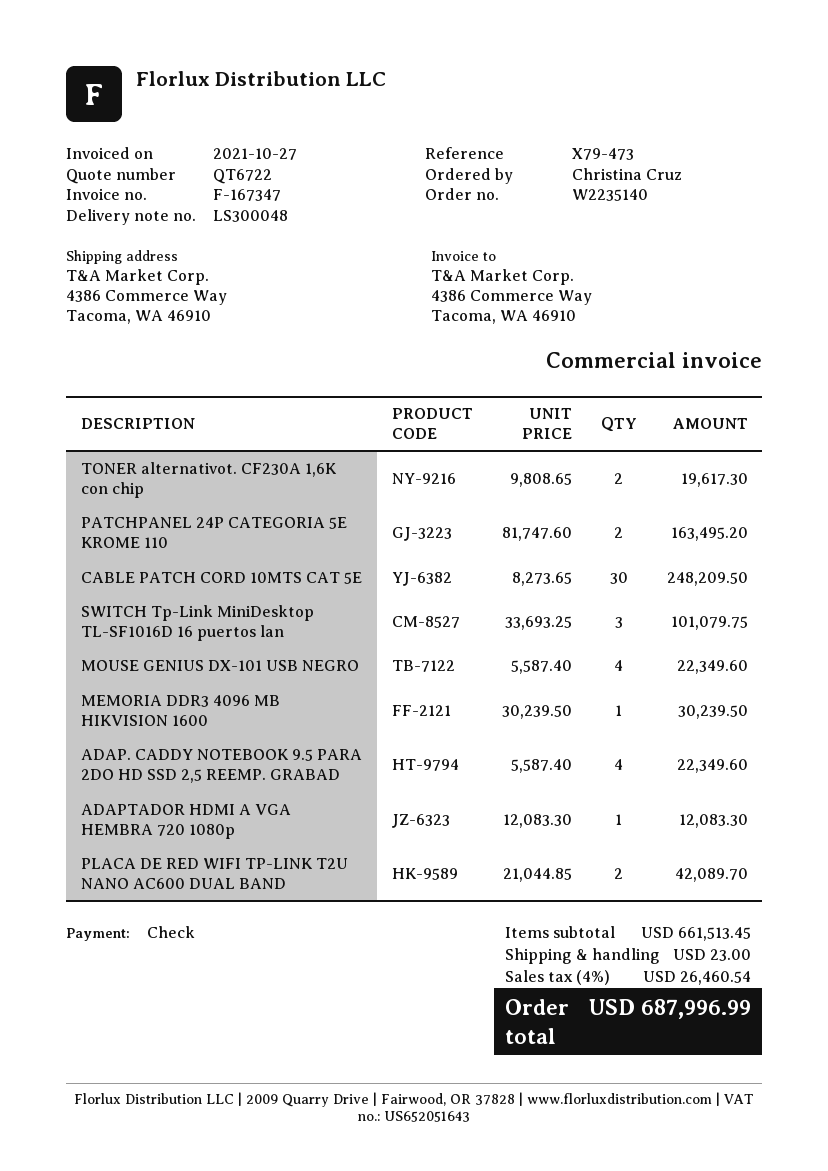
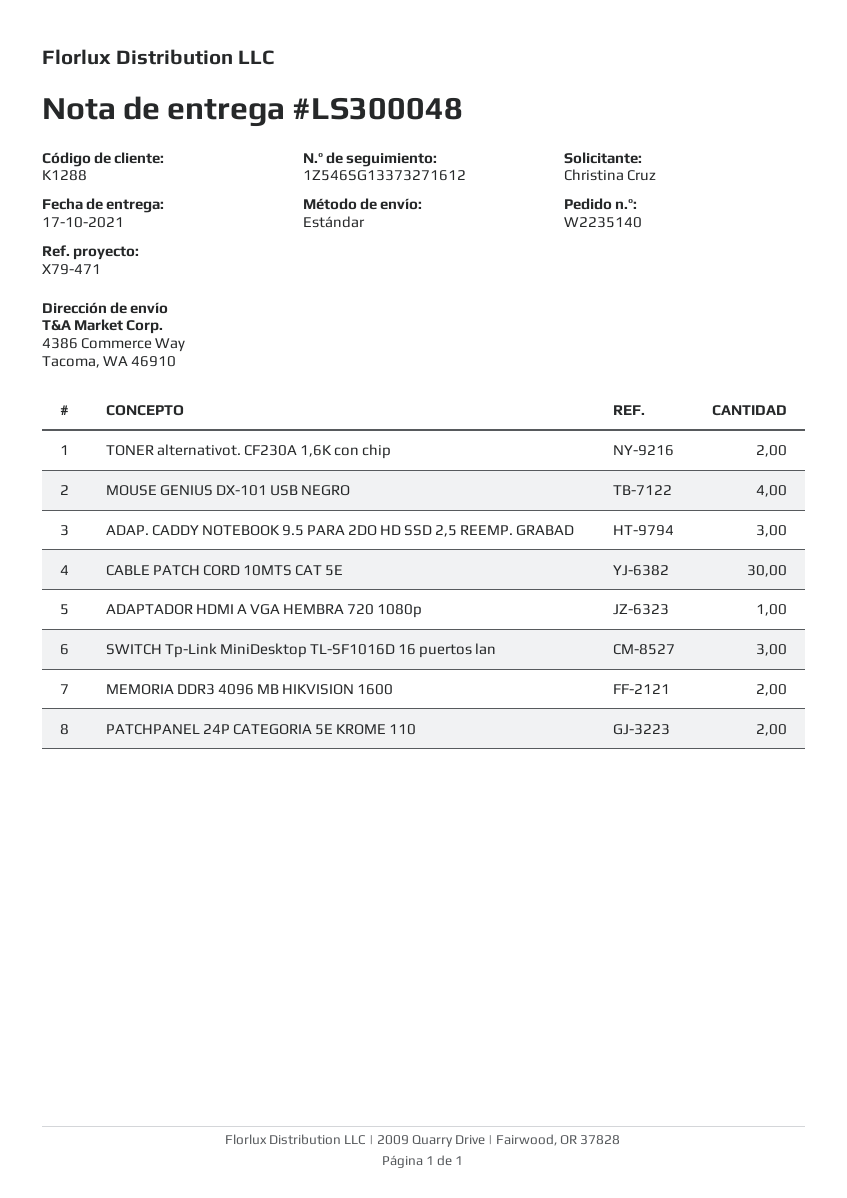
reference: X79-473 -> X79-471
MEMORIA DDR3 4096 MB HIKVISION 1600: 1 -> 2
ADAP. CADDY NOTEBOOK 9.5 PARA 2DO HD SSD 2,5 REEMP. GRABAD: 4 -> 3
PLACA DE RED WIFI TP-LINK T2U NANO AC600 DUAL BAND: 2 -> none

